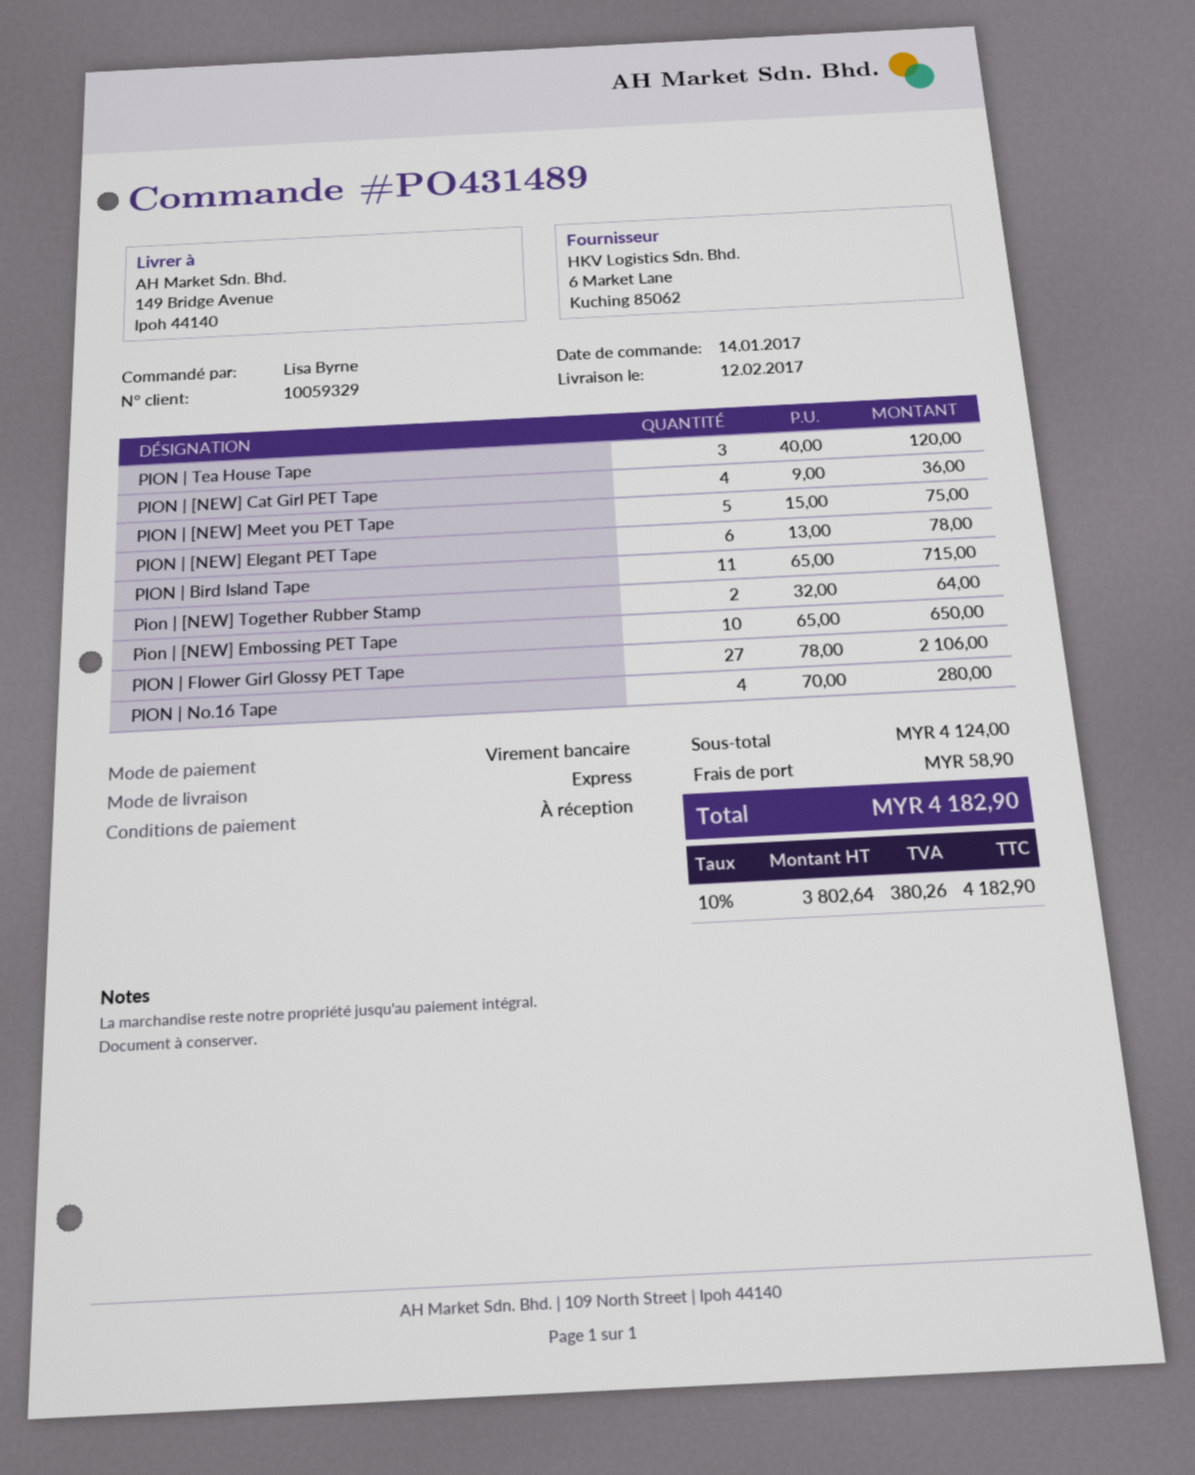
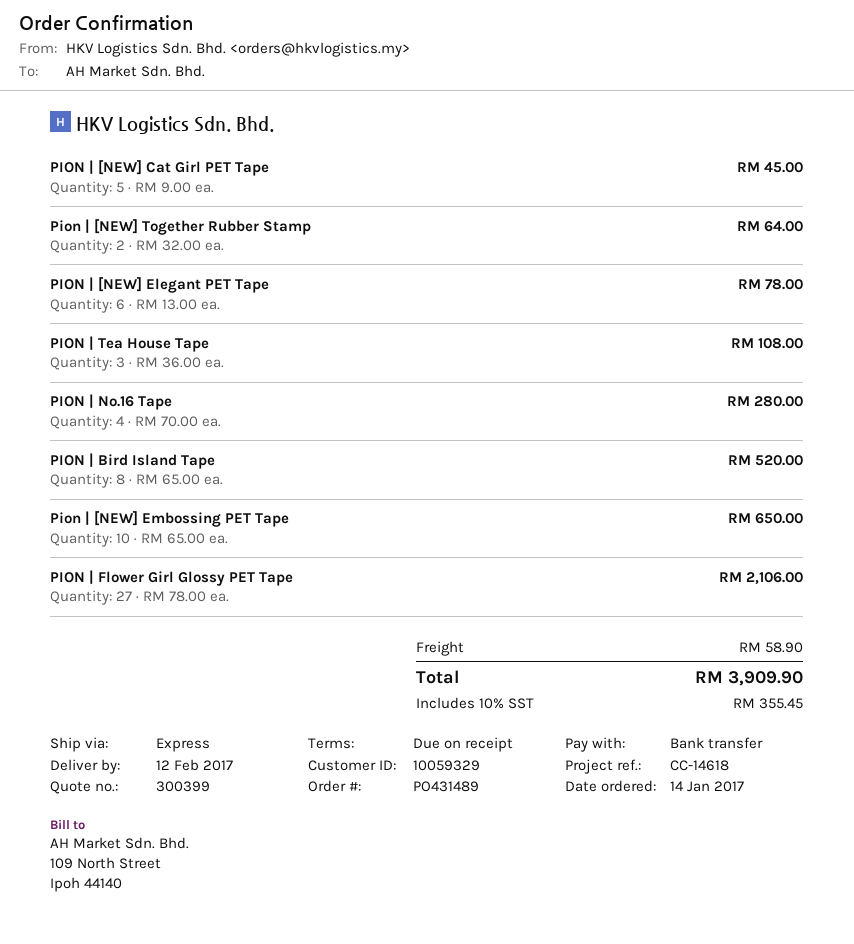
PION | Tea House Tape: 3 x 40.00 = 120.00 -> 3 x 36.00 = 108.00
PION | [NEW] Cat Girl PET Tape: 4 x 9.00 = 36.00 -> 5 x 9.00 = 45.00
PION | [NEW] Meet you PET Tape: 5 x 15.00 = 75.00 -> none
PION | Bird Island Tape: 11 x 65.00 = 715.00 -> 8 x 65.00 = 520.00
tax: 10% = 380.26 -> 10% = 355.45
total: 4182.90 -> 3909.90

